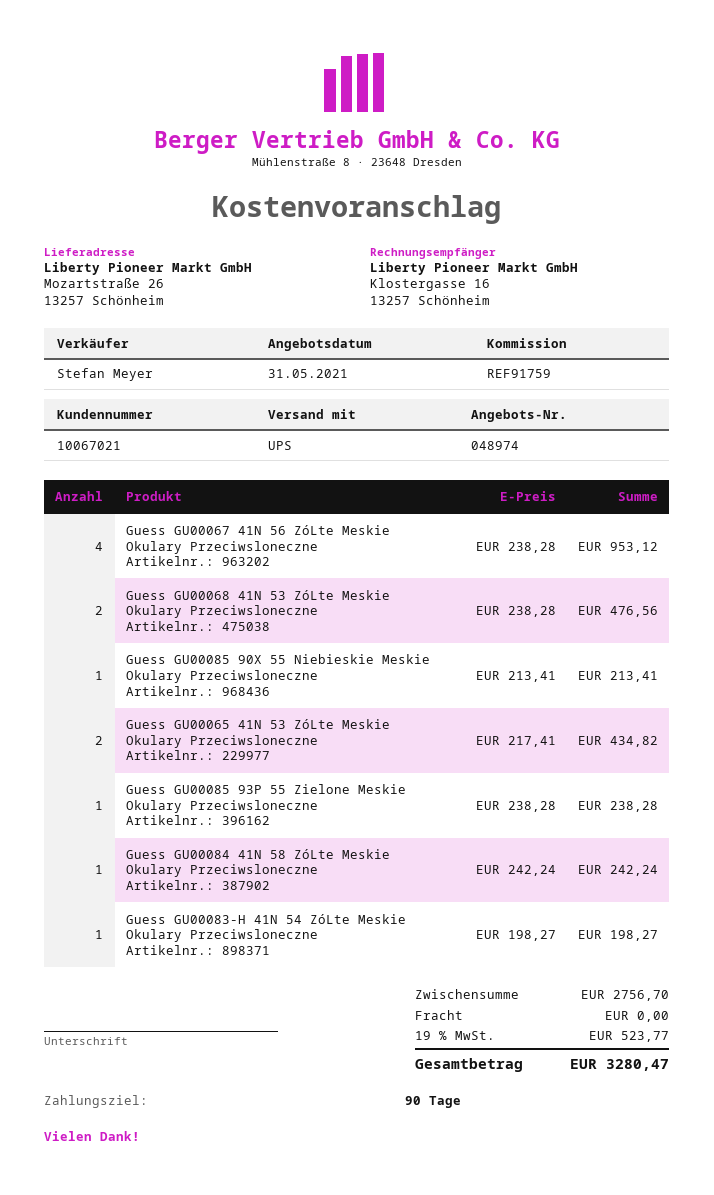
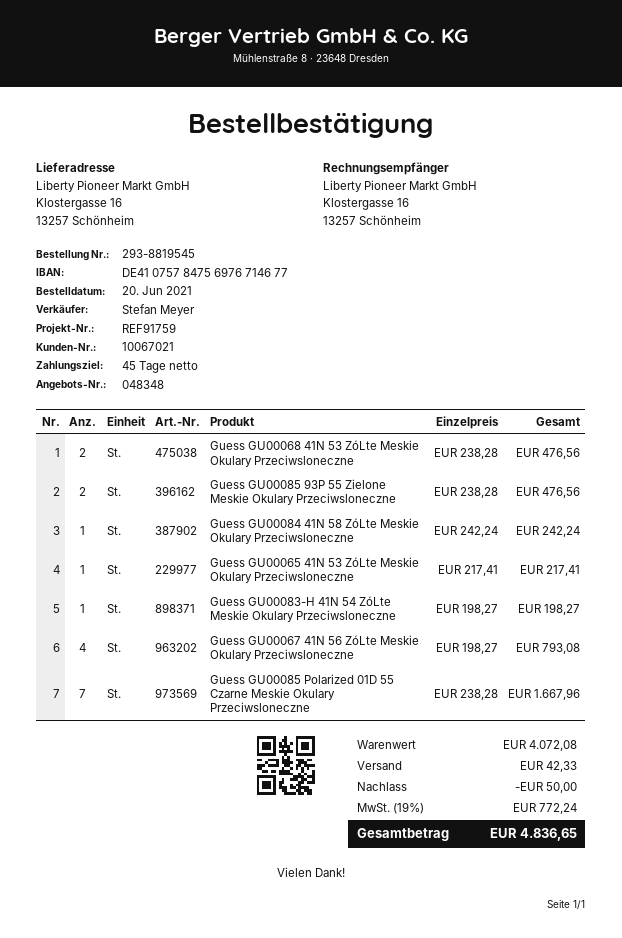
quote number: 048974 -> 048348
payment terms: 90 days -> 45 days
ship to: Mozartstraße 26, 13257 Schönheim -> Klostergasse 16, 13257 Schönheim
Guess GU00067 41N 56 ZóLte Meskie Okulary Przeciwsloneczne: 4 x 238.28 = 953.12 -> 4 x 198.27 = 793.08
Guess GU00085 90X 55 Niebieskie Meskie Okulary Przeciwsloneczne: 1 x 213.41 = 213.41 -> none
Guess GU00065 41N 53 ZóLte Meskie Okulary Przeciwsloneczne: 2 x 217.41 = 434.82 -> 1 x 217.41 = 217.41
Guess GU00085 93P 55 Zielone Meskie Okulary Przeciwsloneczne: 1 x 238.28 = 238.28 -> 2 x 238.28 = 476.56
Guess GU00085 Polarized 01D 55 Czarne Meskie Okulary Przeciwsloneczne: none -> 7 x 238.28 = 1667.96
subtotal: 2756.70 -> 4072.08
discount: none -> 50.00
shipping: 0.00 -> 42.33
tax: 19% = 523.77 -> 19% = 772.24
total: 3280.47 -> 4836.65

